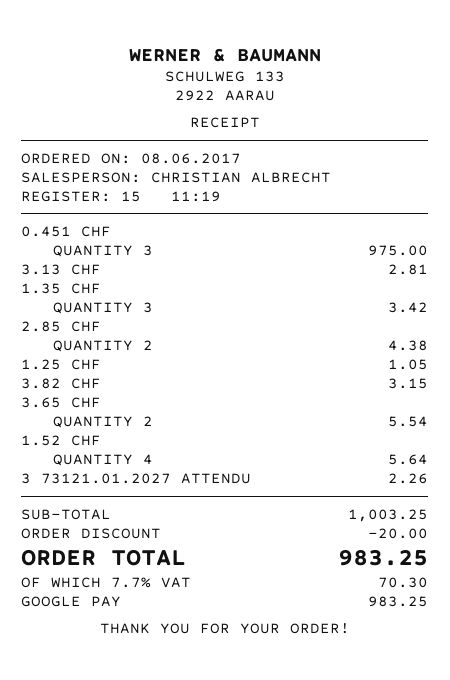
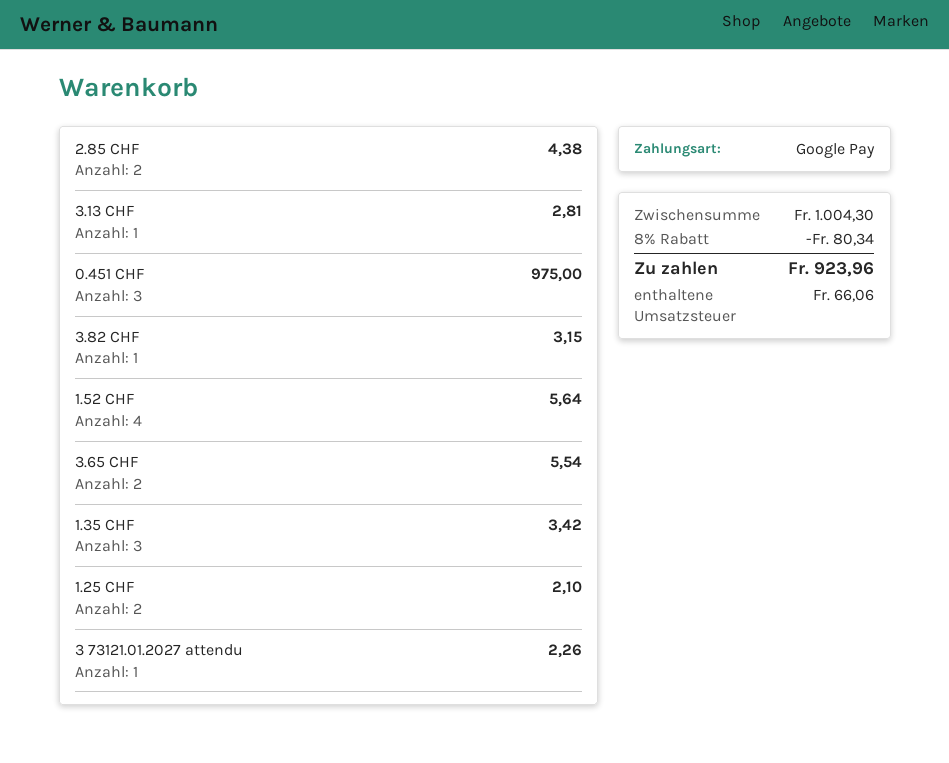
1.25 CHF: 1 for 1.05 -> 2 for 2.10
subtotal: 1003.25 -> 1004.30
discount: 20.00 -> 80.34
tax: 70.30 -> 66.06
total: 983.25 -> 923.96

